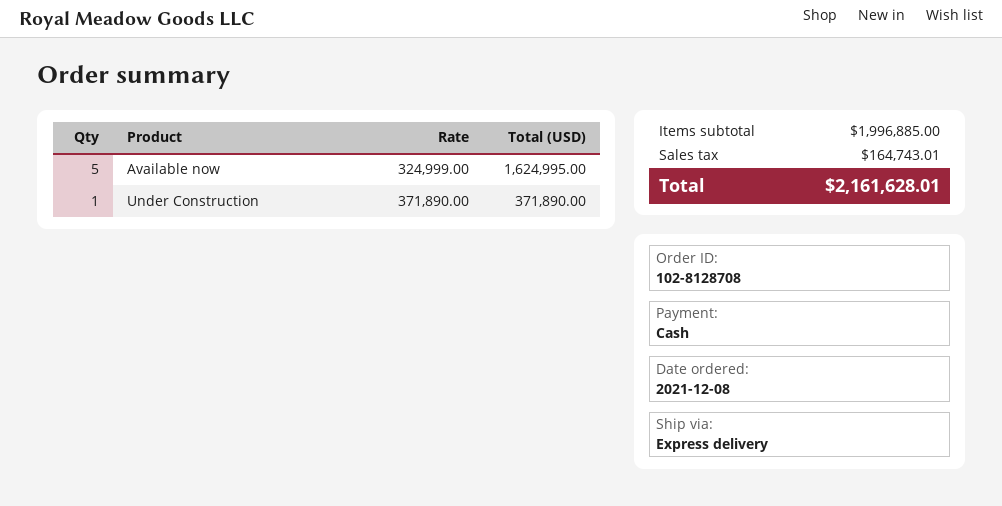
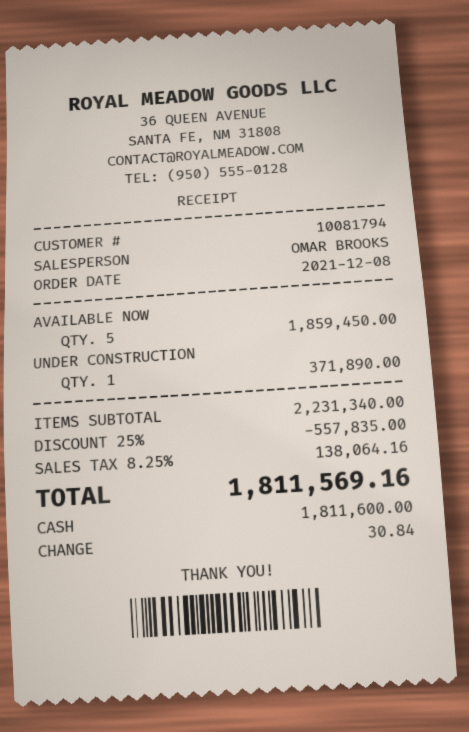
Available now: 5 for 1624995.00 -> 5 for 1859450.00
subtotal: 1996885.00 -> 2231340.00
discount: none -> 25% = 557835.00
tax: 164743.01 -> 138064.16
total: 2161628.01 -> 1811569.16

